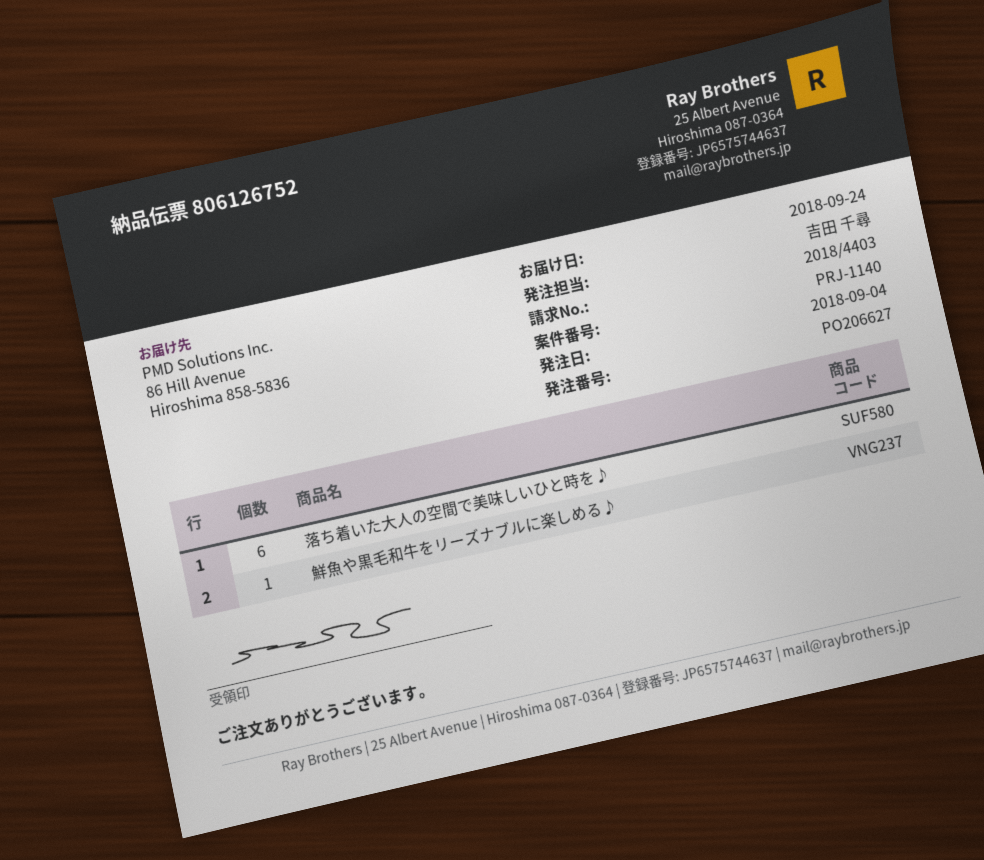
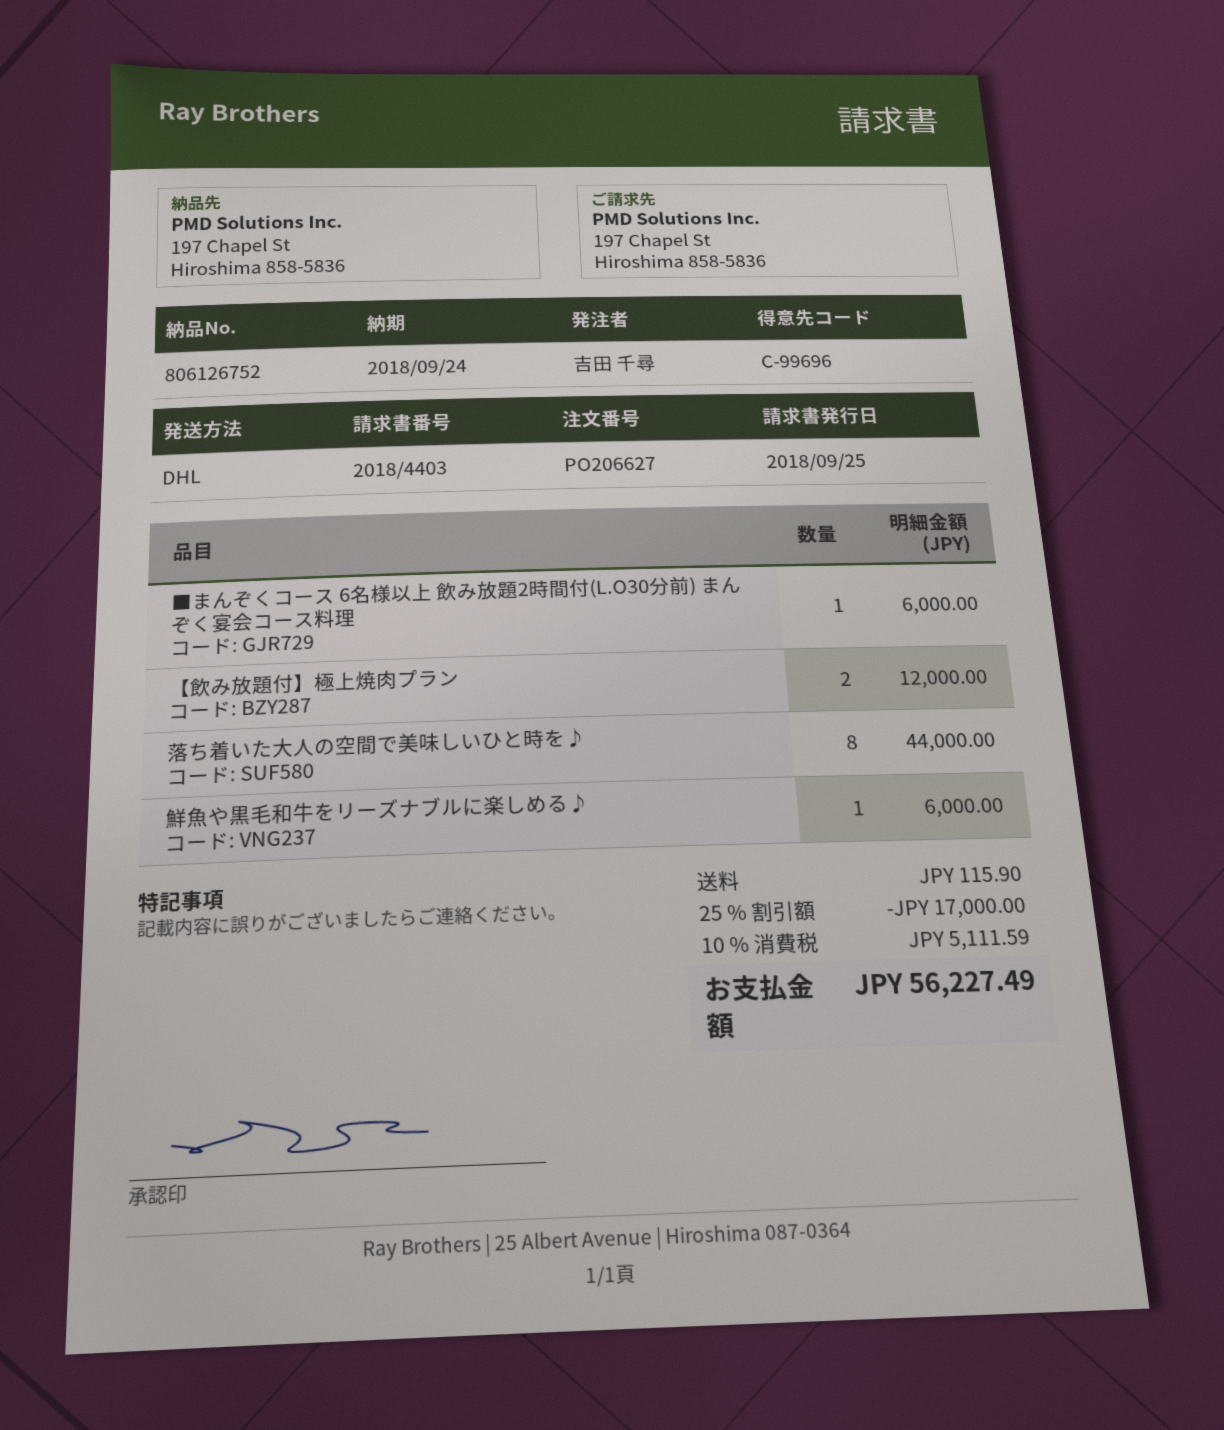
ship to: 86 Hill Avenue, Hiroshima 858-5836 -> 197 Chapel St, Hiroshima 858-5836
落ち着いた大人の空間で美味しいひと時を♪: 6 -> 8
■まんぞくコース 6名様以上 飲み放題2時間付(L.O30分前) まんぞく宴会コース料理: none -> 1
【飲み放題付】極上焼肉プラン: none -> 2

